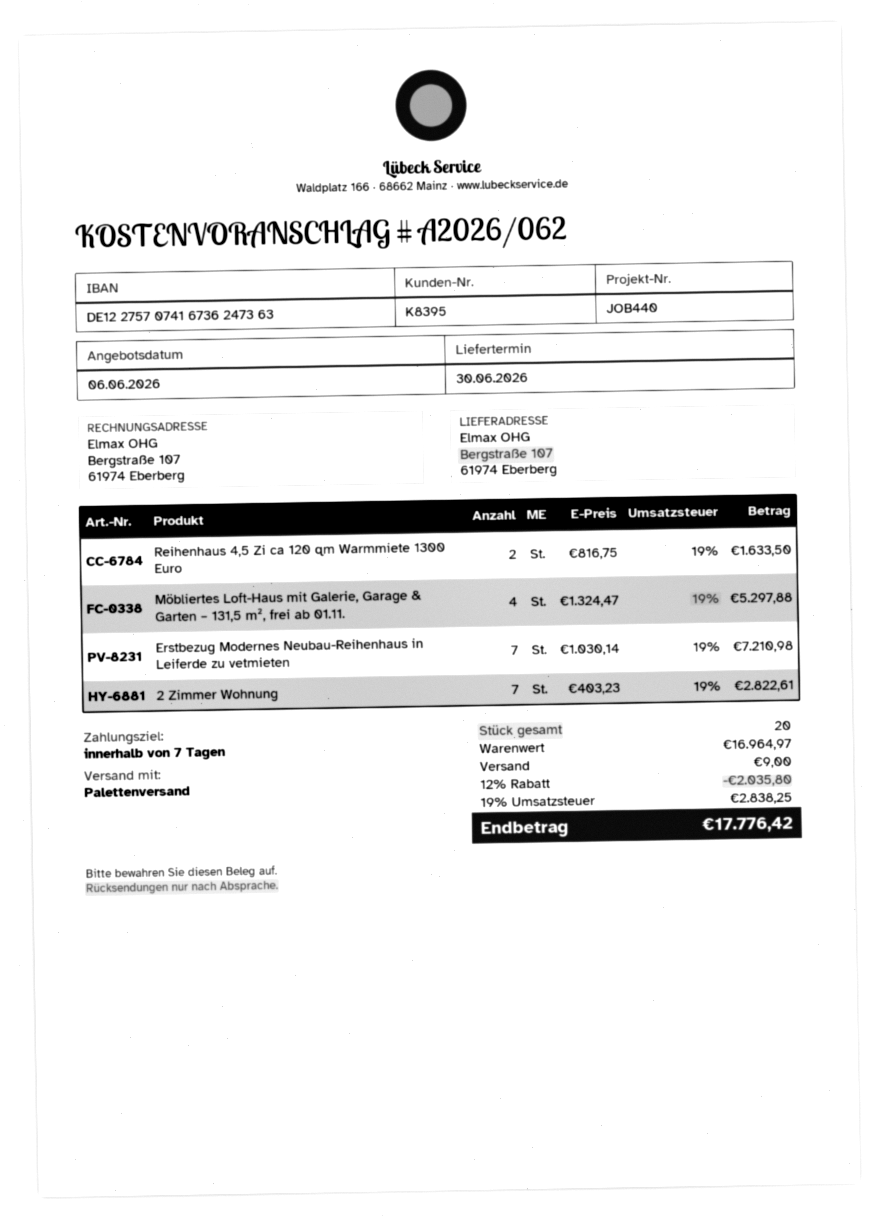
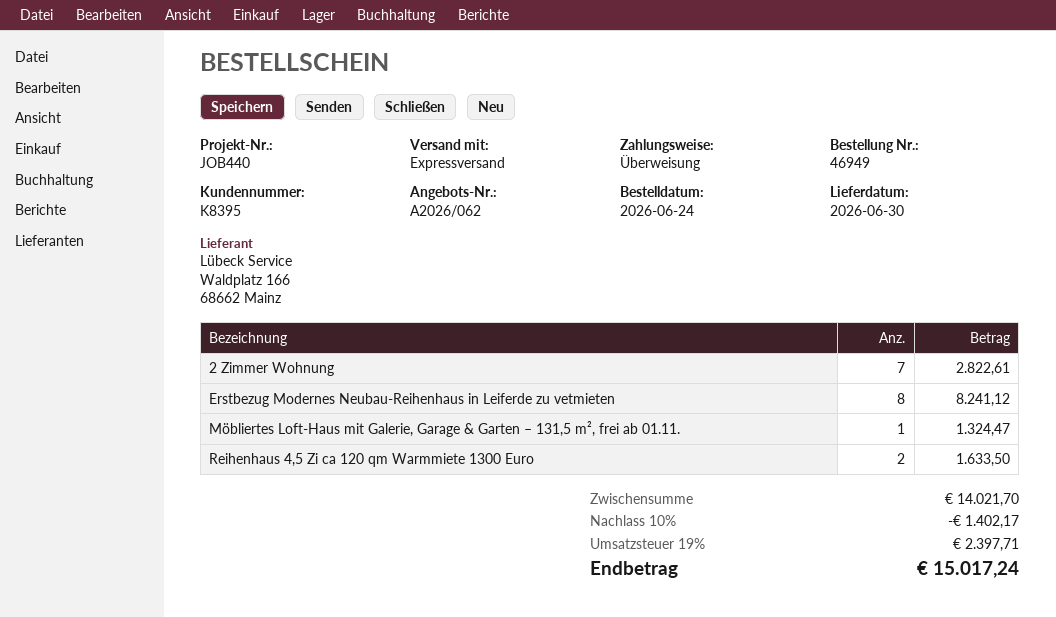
shipping method: pallet freight -> express
Möbliertes Loft-Haus mit Galerie, Garage & Garten – 131,5 m², frei ab 01.11.: 4 for 5297.88 -> 1 for 1324.47
Erstbezug Modernes Neubau-Reihenhaus in Leiferde zu vetmieten: 7 for 7210.98 -> 8 for 8241.12
subtotal: 16964.97 -> 14021.70
discount: 12% = 2035.80 -> 10% = 1402.17
shipping: 9.00 -> none
tax: 19% = 2838.25 -> 19% = 2397.71
total: 17776.42 -> 15017.24

